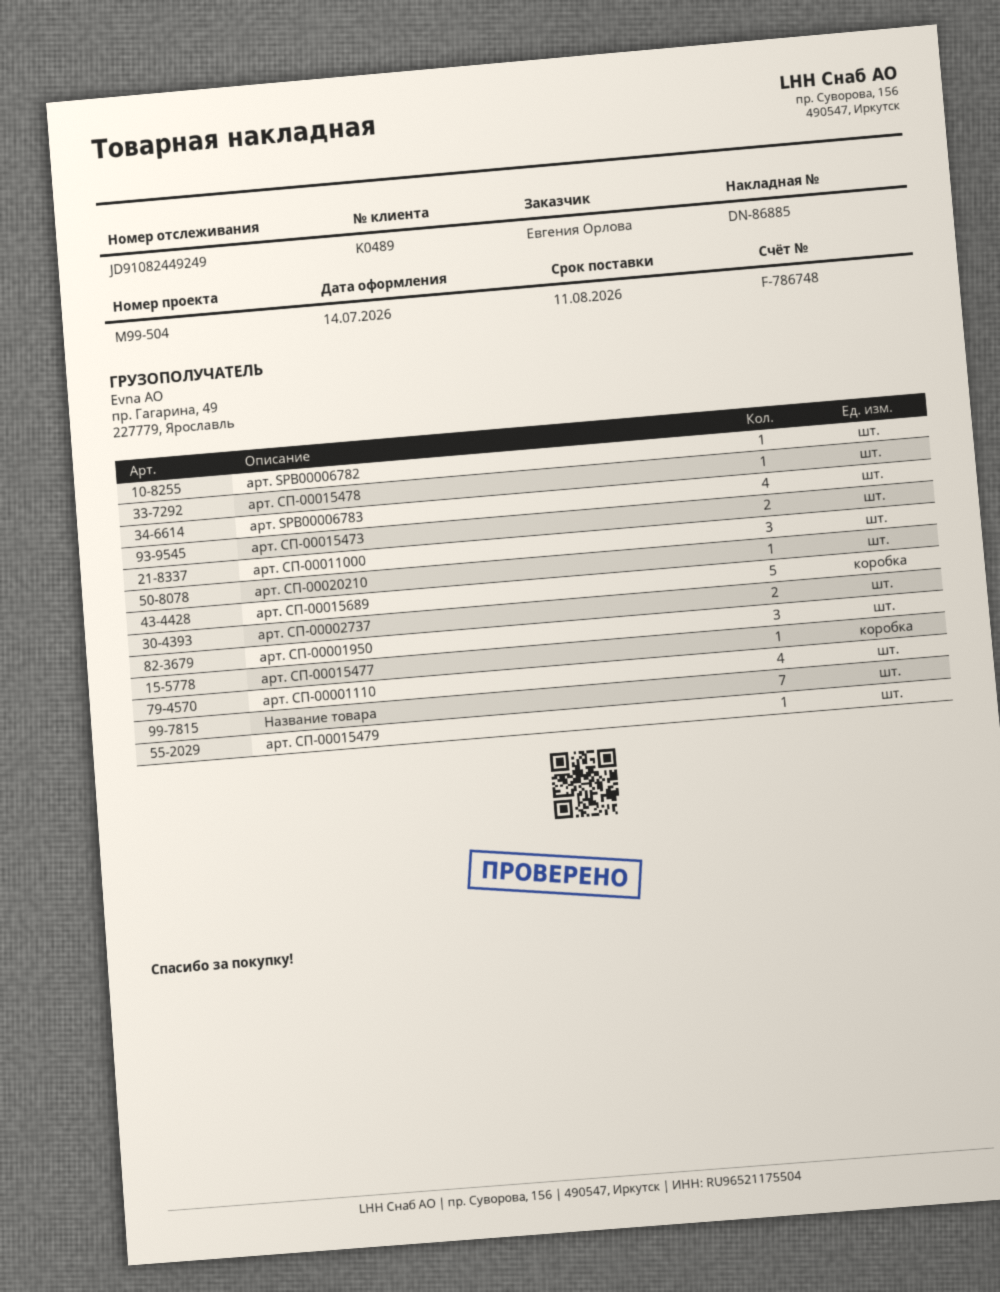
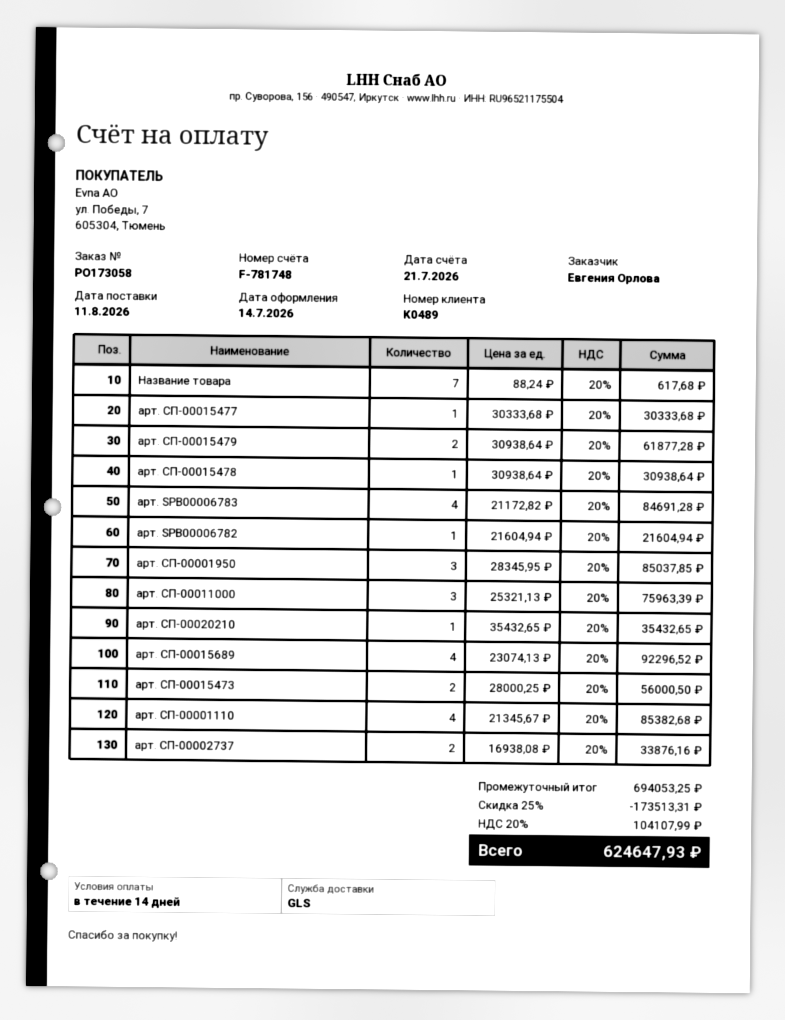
invoice number: F-786748 -> F-781748
арт. СП-00015689: 5 -> 4
арт. СП-00015479: 1 -> 2

